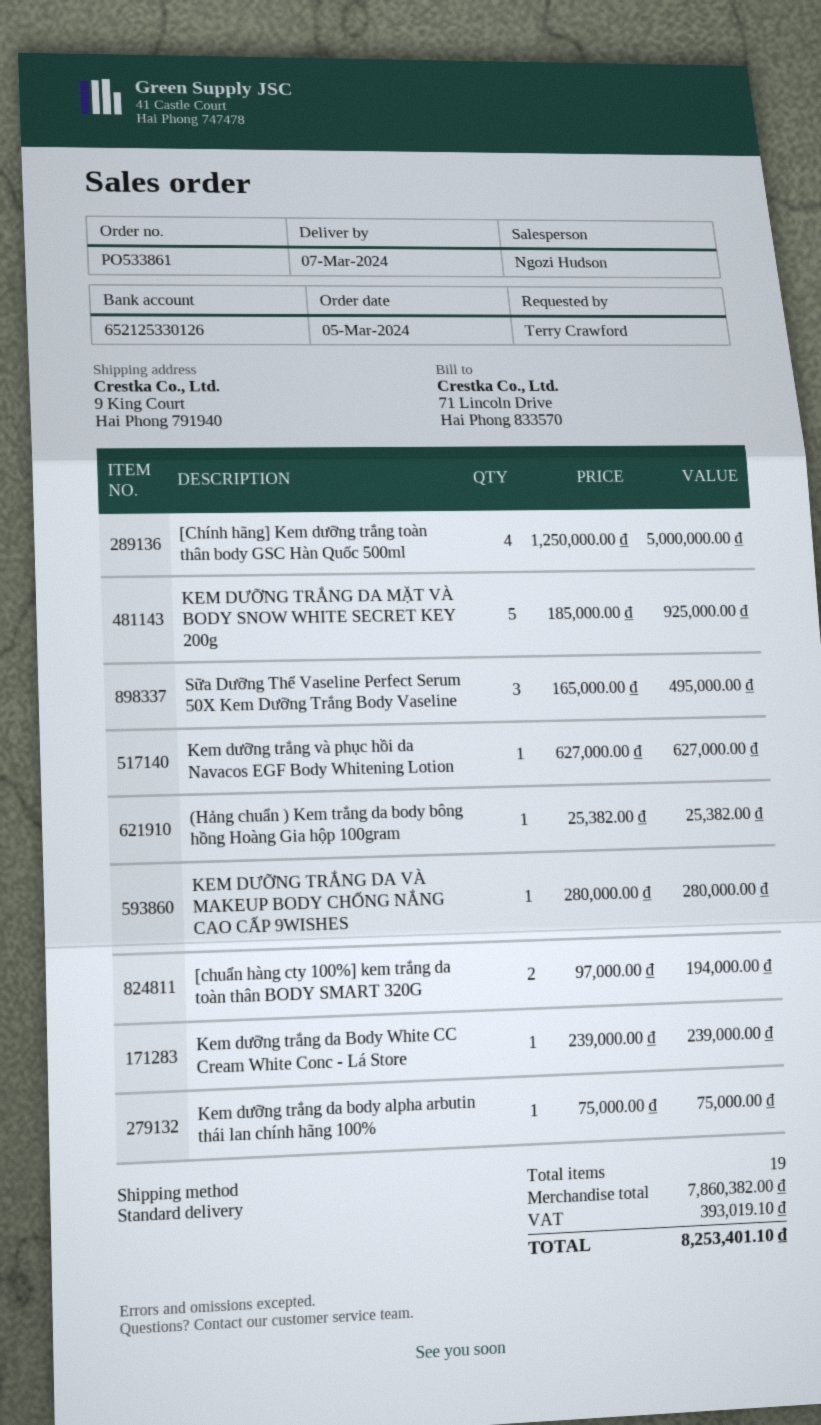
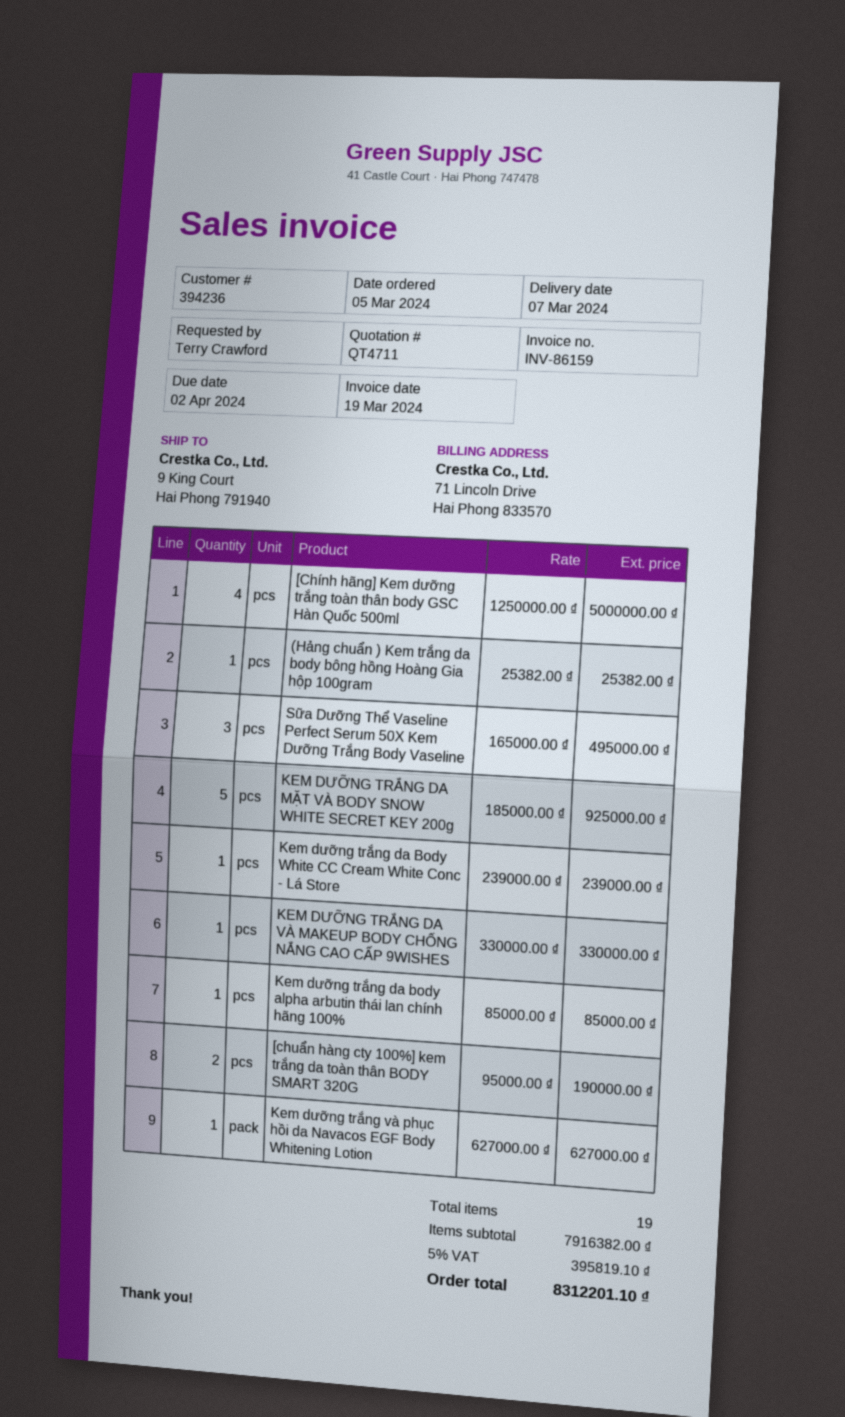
KEM DƯỠNG TRẮNG DA VÀ MAKEUP BODY CHỐNG NẮNG CAO CẤP 9WISHES: 1 x 280000.00 = 280000.00 -> 1 x 330000.00 = 330000.00
[chuẩn hàng cty 100%] kem trắng da toàn thân BODY SMART 320G: 2 x 97000.00 = 194000.00 -> 2 x 95000.00 = 190000.00
Kem dưỡng trắng da body alpha arbutin thái lan chính hãng 100%: 1 x 75000.00 = 75000.00 -> 1 x 85000.00 = 85000.00
subtotal: 7860382.00 -> 7916382.00
tax: 393019.10 -> 395819.10
total: 8253401.10 -> 8312201.10

